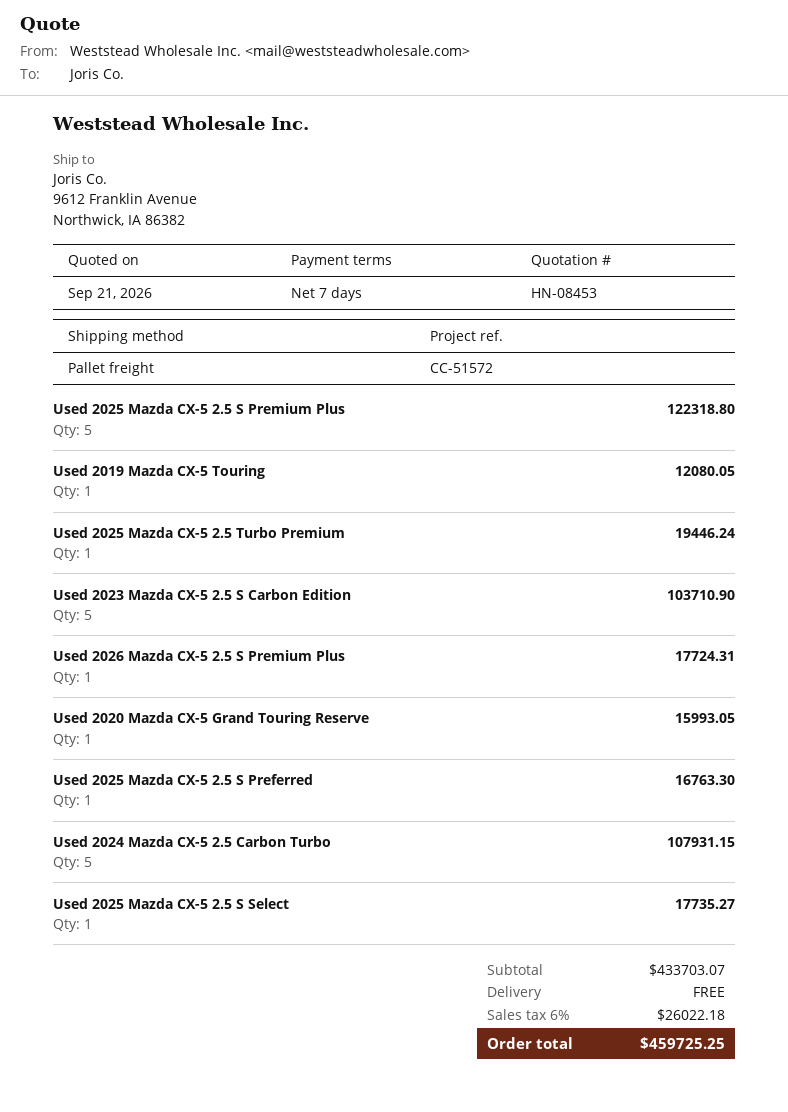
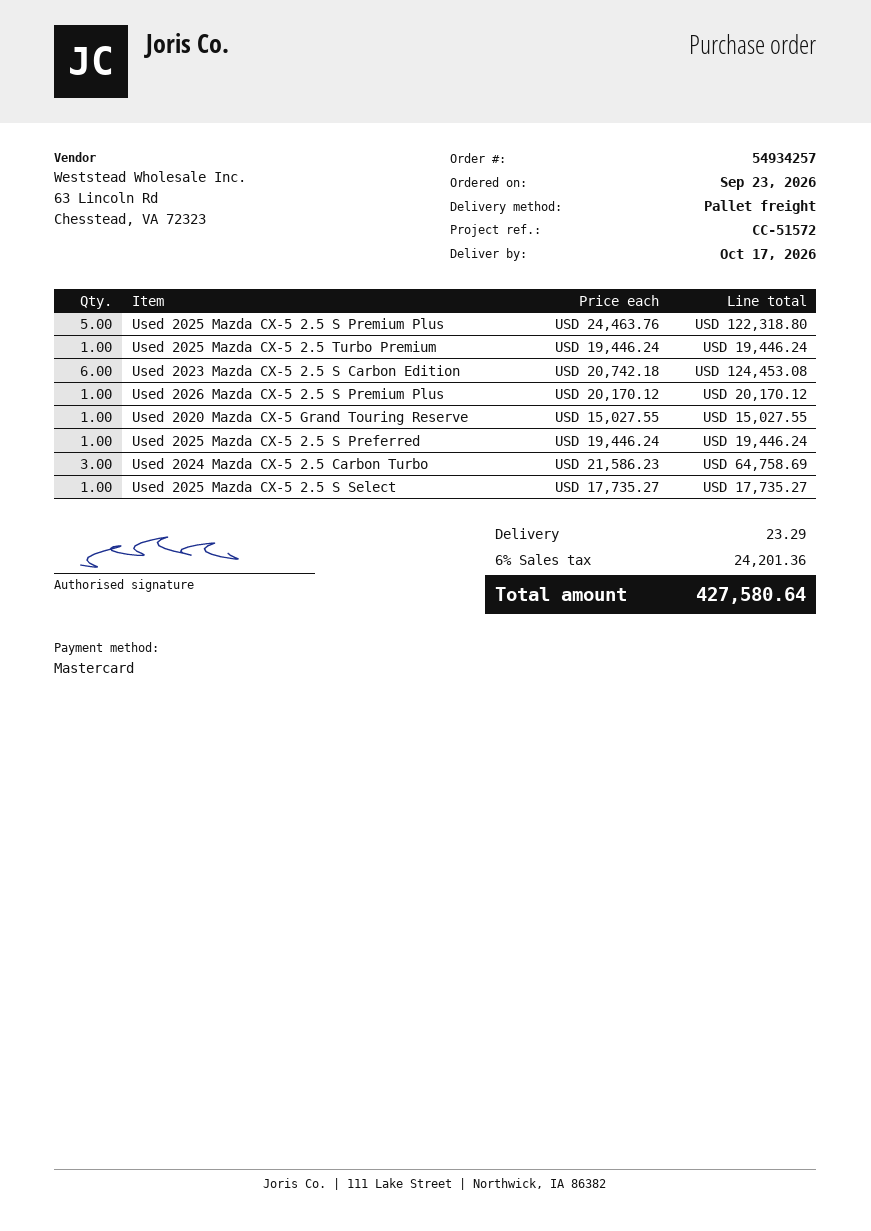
Used 2019 Mazda CX-5 Touring: 1 for 12080.05 -> none
Used 2023 Mazda CX-5 2.5 S Carbon Edition: 5 for 103710.90 -> 6 for 124453.08
Used 2026 Mazda CX-5 2.5 S Premium Plus: 1 for 17724.31 -> 1 for 20170.12
Used 2020 Mazda CX-5 Grand Touring Reserve: 1 for 15993.05 -> 1 for 15027.55
Used 2025 Mazda CX-5 2.5 S Preferred: 1 for 16763.30 -> 1 for 19446.24
Used 2024 Mazda CX-5 2.5 Carbon Turbo: 5 for 107931.15 -> 3 for 64758.69
shipping: 0.00 -> 23.29
tax: 6% = 26022.18 -> 6% = 24201.36
total: 459725.25 -> 427580.64

